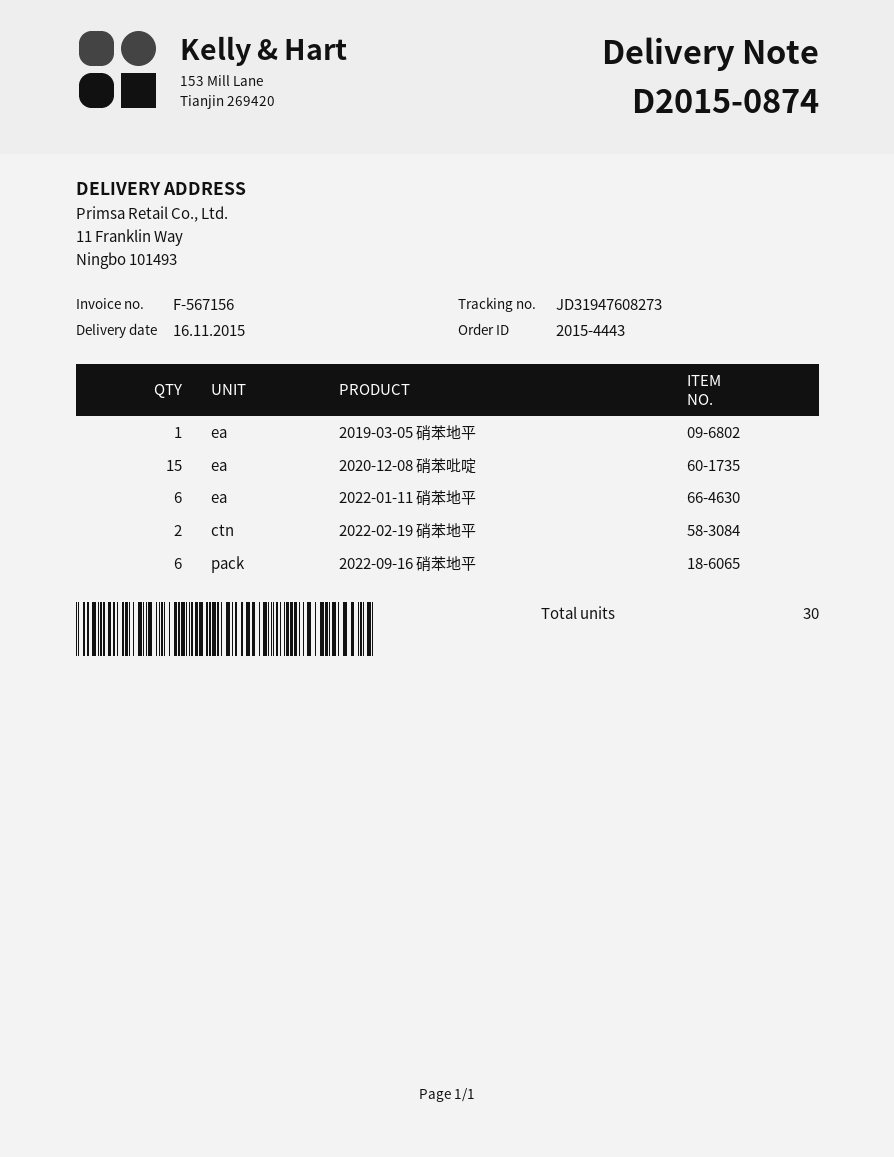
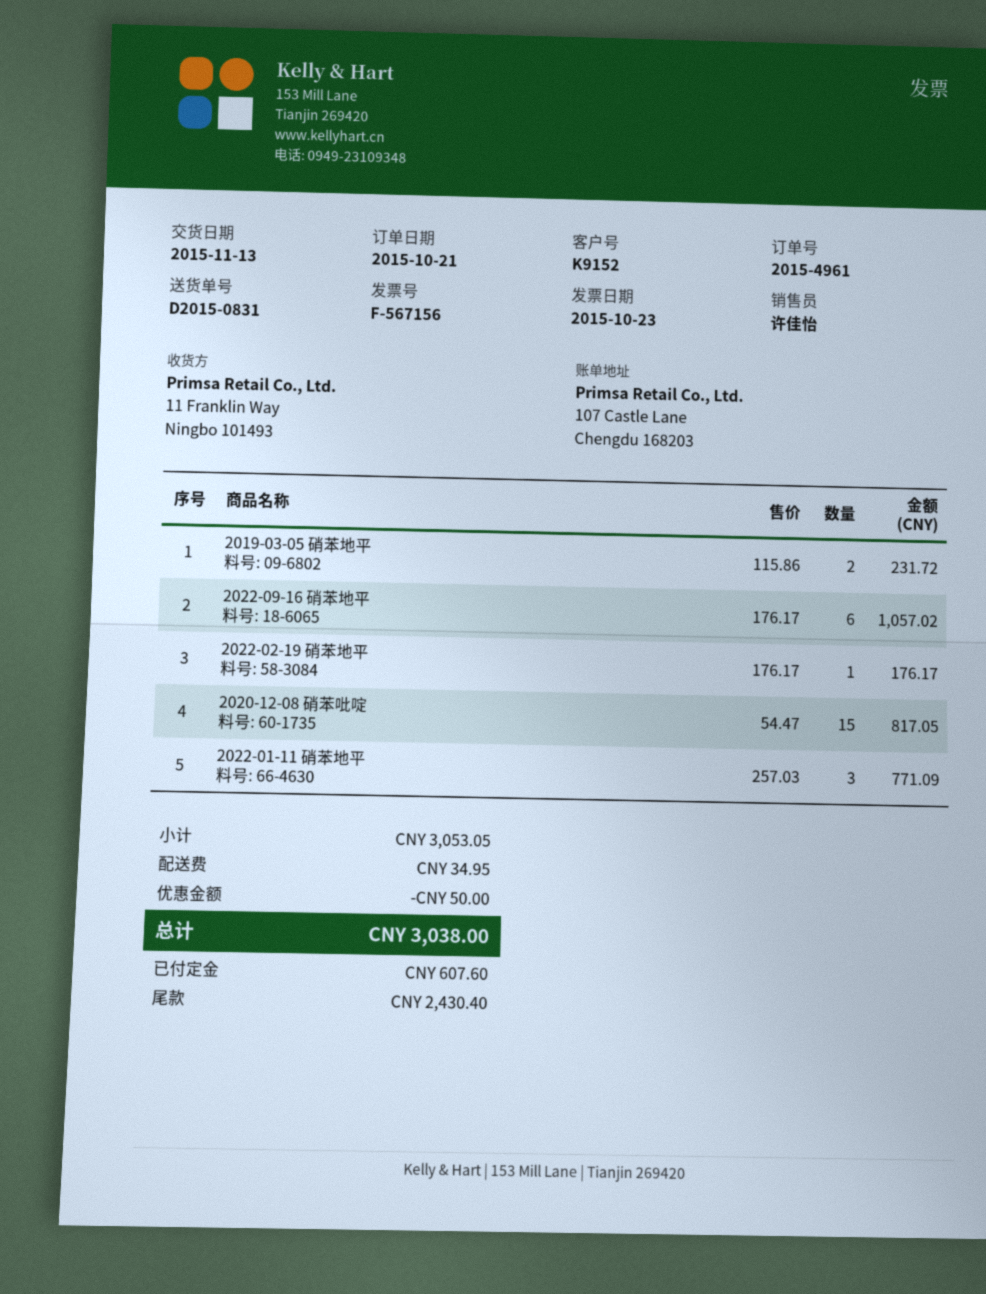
order number: 2015-4443 -> 2015-4961
delivery note number: D2015-0874 -> D2015-0831
delivery date: 2015-11-16 -> 2015-11-13
2019-03-05 硝苯地平: 1 -> 2
2022-01-11 硝苯地平: 6 -> 3
2022-02-19 硝苯地平: 2 -> 1

